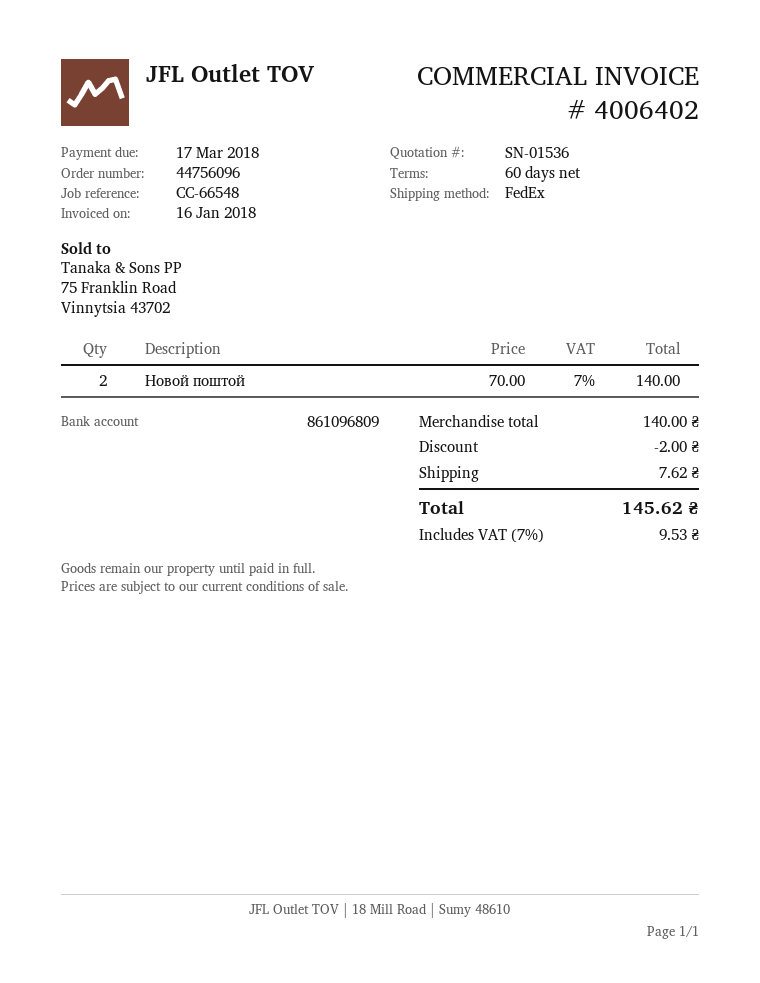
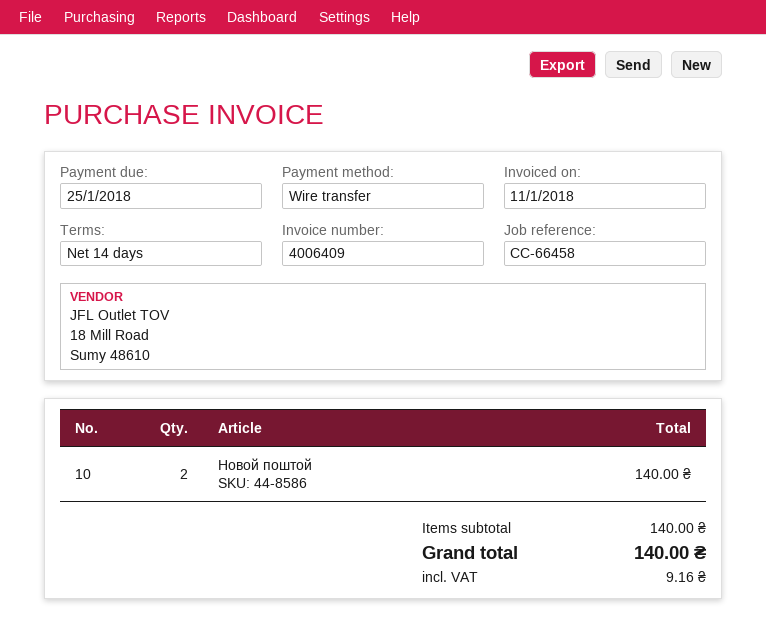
invoice number: 4006402 -> 4006409
invoice date: 2018-01-16 -> 2018-01-11
payment terms: 60 days -> 14 days
due date: 2018-03-17 -> 2018-01-25
reference: CC-66548 -> CC-66458
discount: 2.00 -> none
shipping: 7.62 -> none
tax: 9.53 -> 9.16
total: 145.62 -> 140.00

